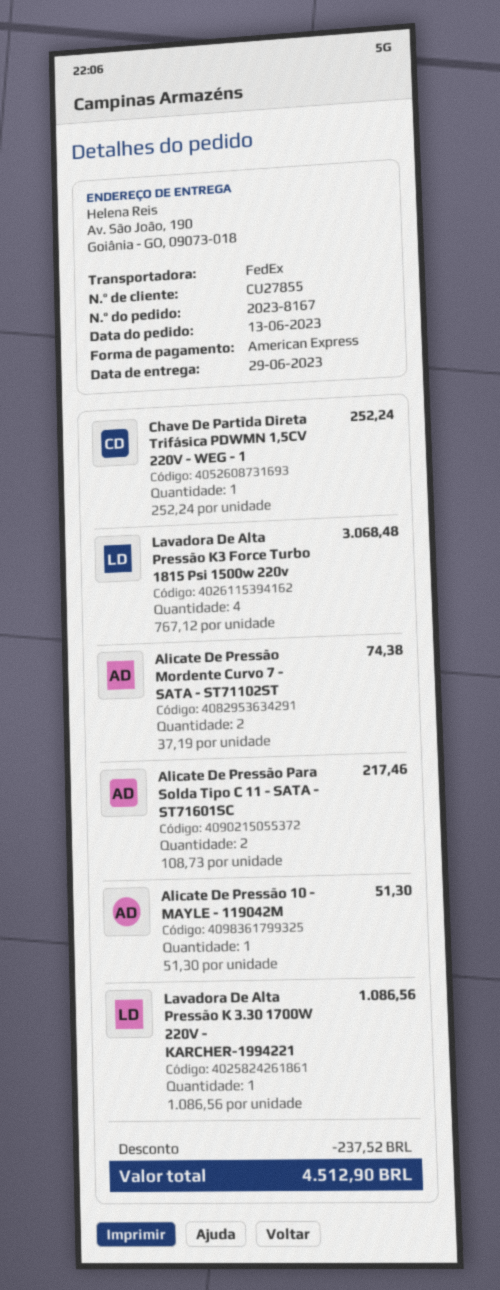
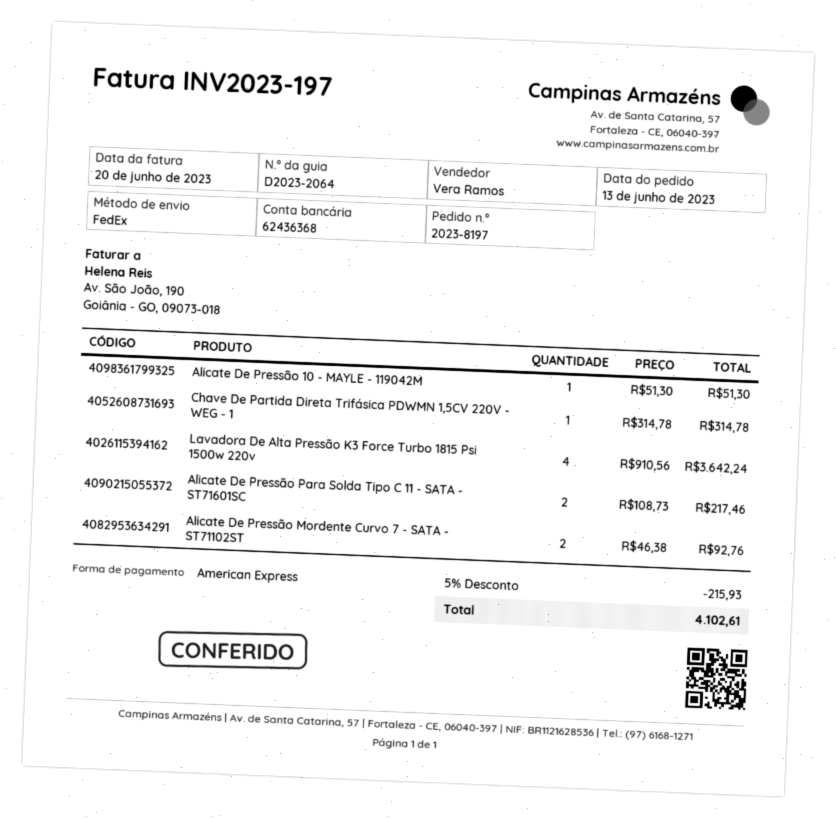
order number: 2023-8167 -> 2023-8197
Chave De Partida Direta Trifásica PDWMN 1,5CV 220V - WEG - 1: 1 x 252.24 = 252.24 -> 1 x 314.78 = 314.78
Lavadora De Alta Pressão K3 Force Turbo 1815 Psi 1500w 220v: 4 x 767.12 = 3068.48 -> 4 x 910.56 = 3642.24
Alicate De Pressão Mordente Curvo 7 - SATA - ST71102ST: 2 x 37.19 = 74.38 -> 2 x 46.38 = 92.76
Lavadora De Alta Pressão K 3.30 1700W 220V - KARCHER-1994221: 1 x 1086.56 = 1086.56 -> none
discount: 237.52 -> 215.93
total: 4512.90 -> 4102.61

